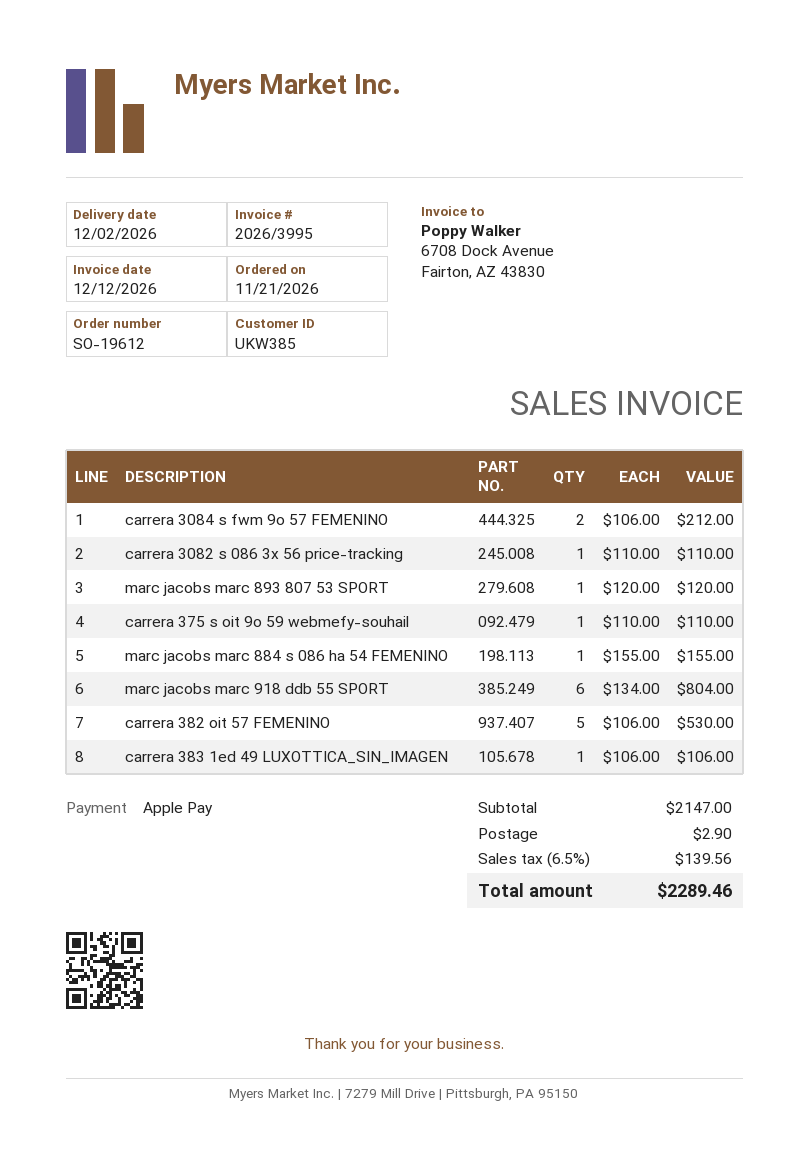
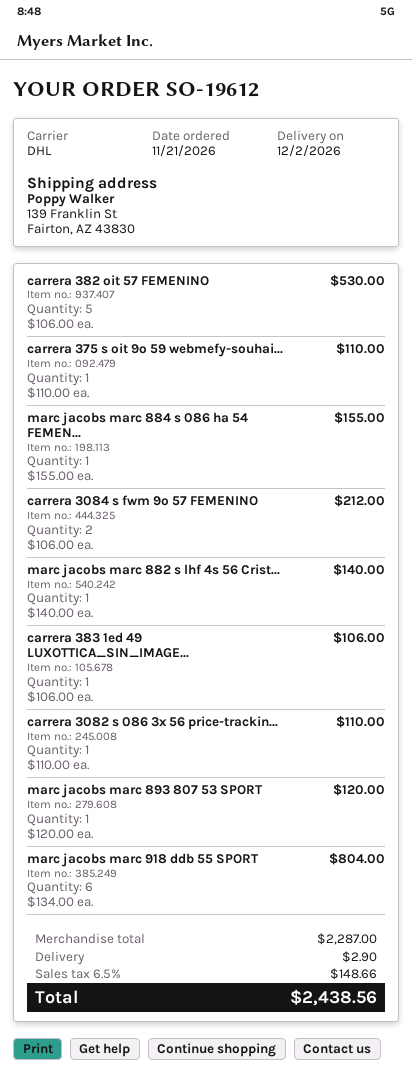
marc jacobs marc 882 s lhf 4s 56 Crist...: none -> 1 x 140.00 = 140.00
subtotal: 2147.00 -> 2287.00
tax: 6.5% = 139.56 -> 6.5% = 148.66
total: 2289.46 -> 2438.56

